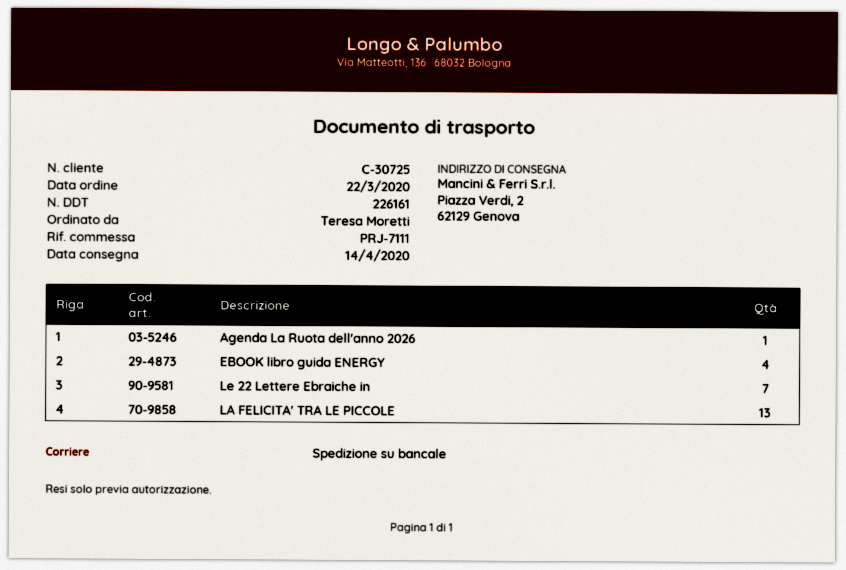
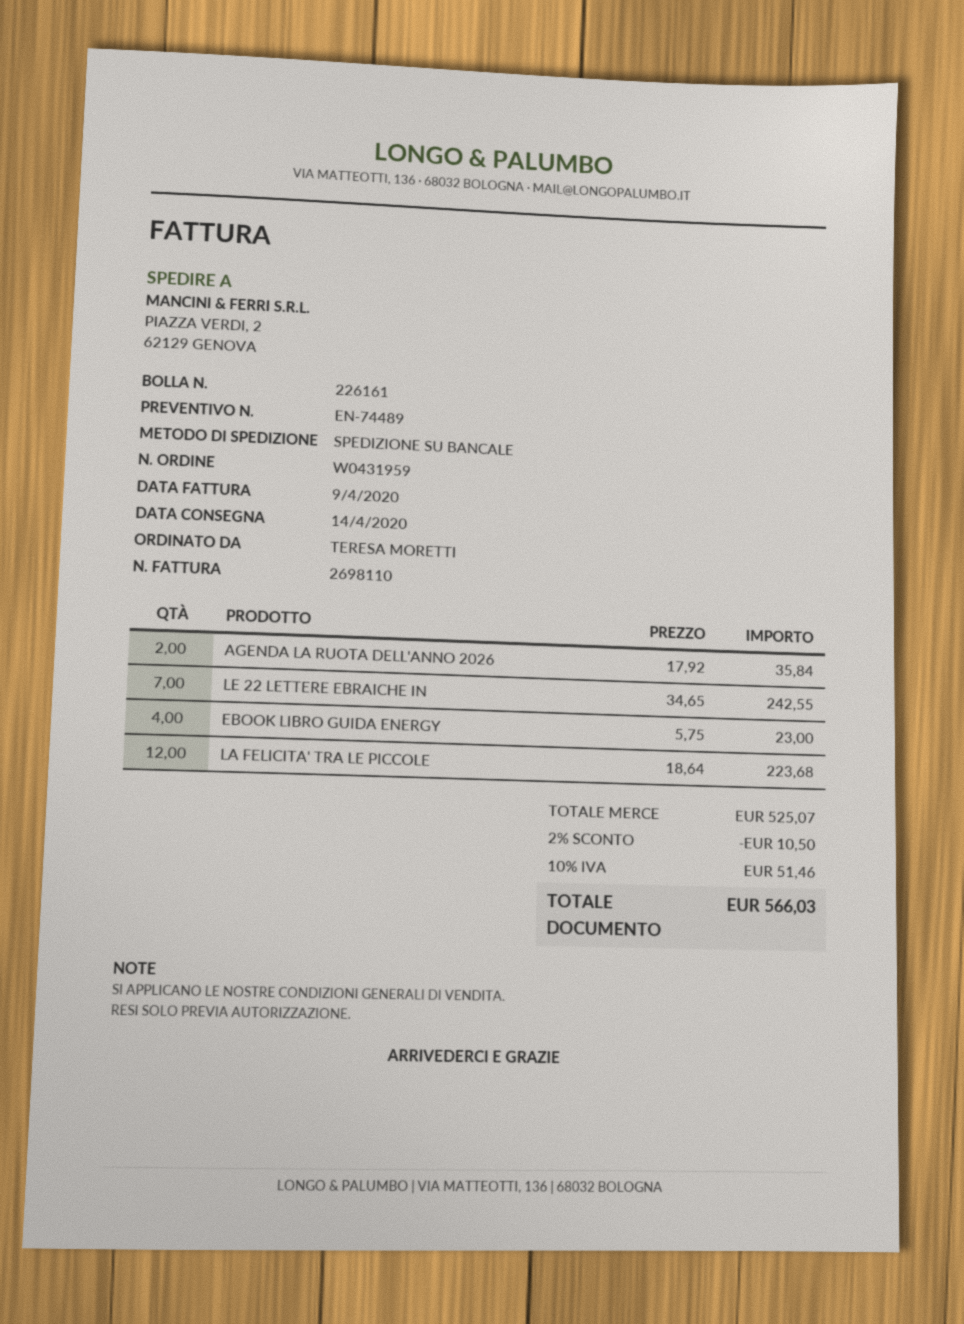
Agenda La Ruota dell'anno 2026: 1 -> 2
LA FELICITA' TRA LE PICCOLE: 13 -> 12

